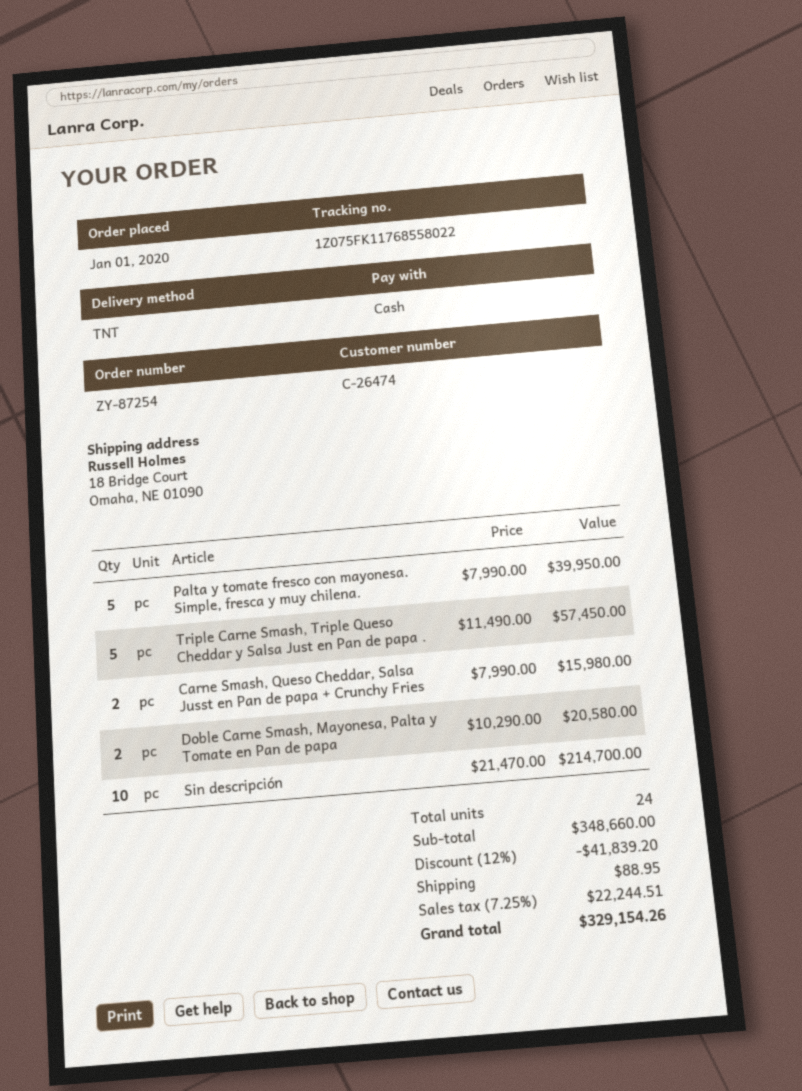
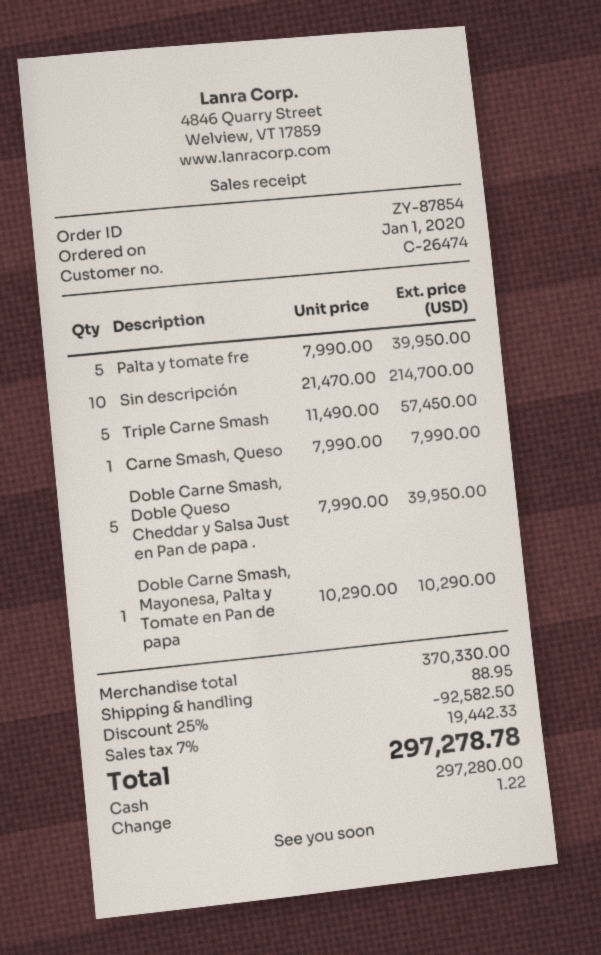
order number: ZY-87254 -> ZY-87854
Carne Smash, Queso Cheddar, Salsa Jusst en Pan de papa + Crunchy Fries: 2 x 7990.00 = 15980.00 -> 1 x 7990.00 = 7990.00
Doble Carne Smash, Mayonesa, Palta y Tomate en Pan de papa: 2 x 10290.00 = 20580.00 -> 1 x 10290.00 = 10290.00
Doble Carne Smash, Doble Queso Cheddar y Salsa Just en Pan de papa .: none -> 5 x 7990.00 = 39950.00
subtotal: 348660.00 -> 370330.00
discount: 12% = 41839.20 -> 25% = 92582.50
tax: 7.25% = 22244.51 -> 7% = 19442.33
total: 329154.26 -> 297278.78

